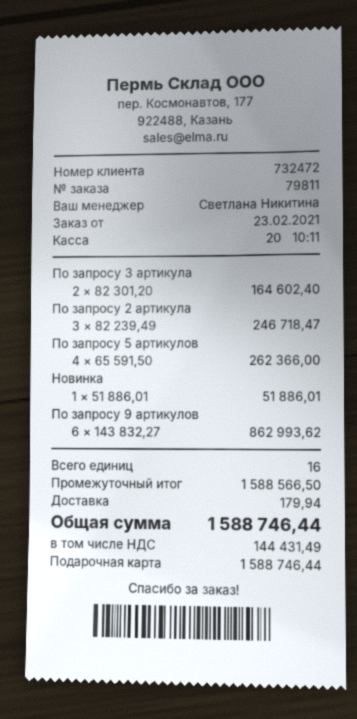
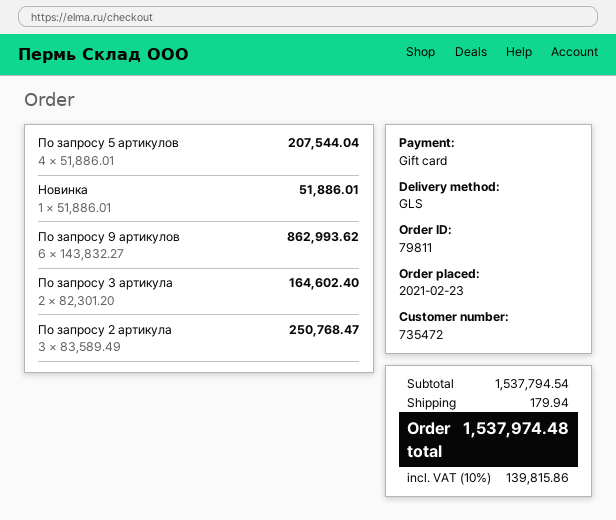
customer number: 732472 -> 735472
По запросу 2 артикула: 3 x 82239.49 = 246718.47 -> 3 x 83589.49 = 250768.47
По запросу 5 артикулов: 4 x 65591.50 = 262366.00 -> 4 x 51886.01 = 207544.04
subtotal: 1588566.50 -> 1537794.54
tax: 144431.49 -> 139815.86
total: 1588746.44 -> 1537974.48

